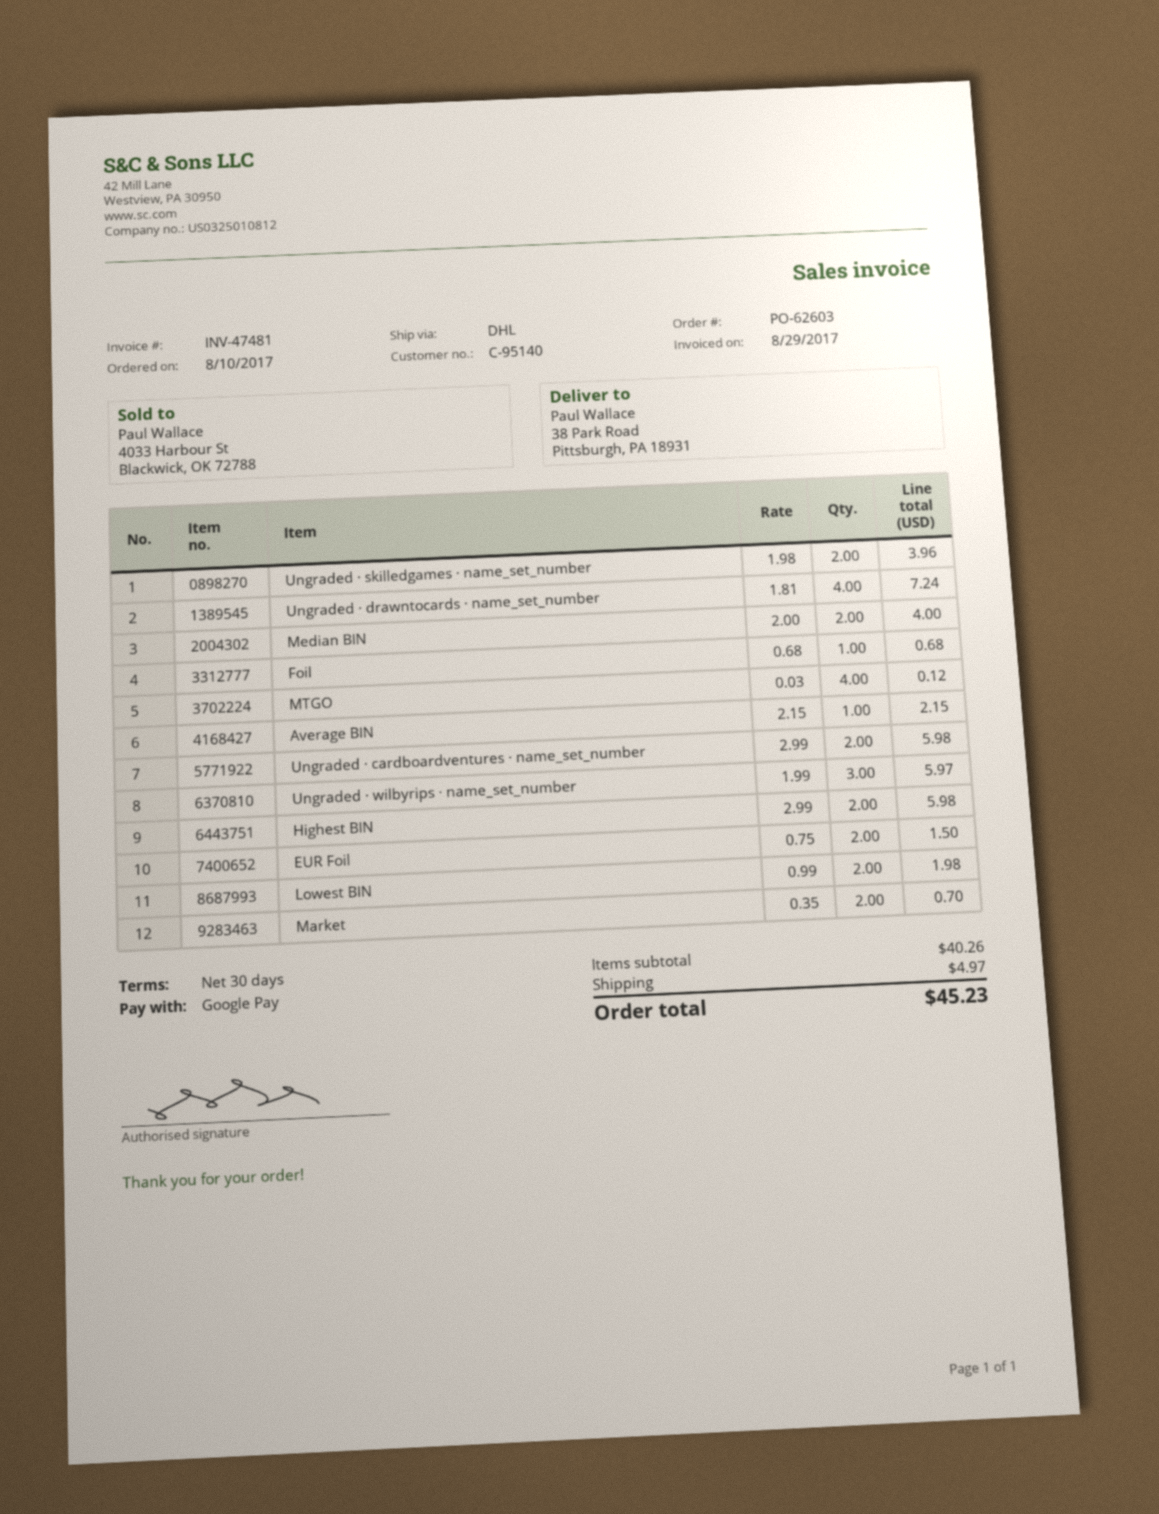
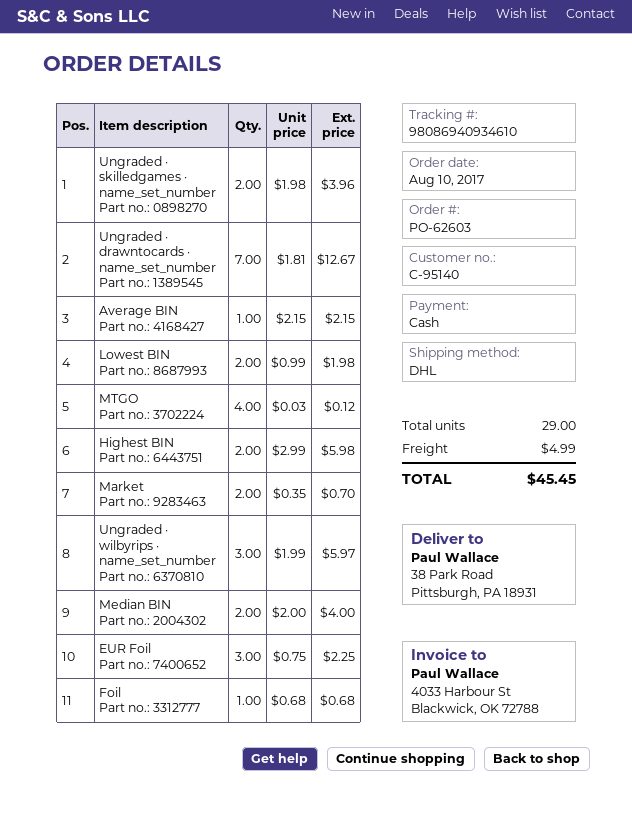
payment method: Google Pay -> cash
Ungraded · drawntocards · name_set_number: 4 x 1.81 = 7.24 -> 7 x 1.81 = 12.67
Ungraded · cardboardventures · name_set_number: 2 x 2.99 = 5.98 -> none
EUR Foil: 2 x 0.75 = 1.50 -> 3 x 0.75 = 2.25
shipping: 4.97 -> 4.99
total: 45.23 -> 45.45

